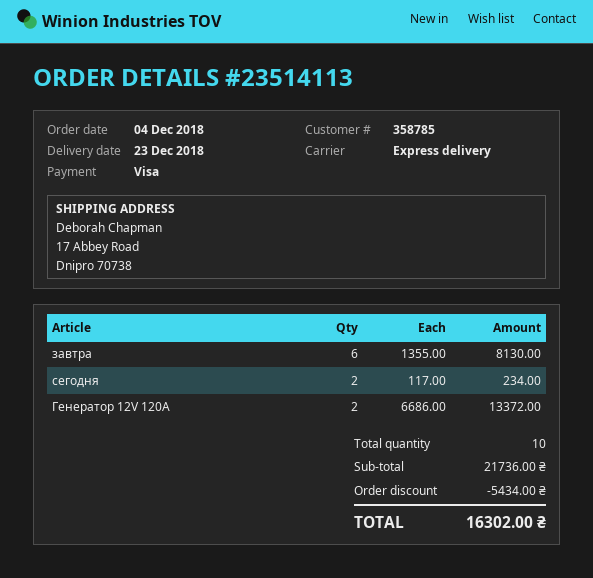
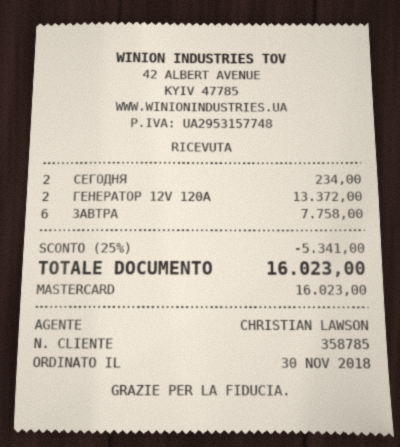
order date: 2018-12-04 -> 2018-11-30
payment method: Visa -> Mastercard
завтра: 6 for 8130.00 -> 6 for 7758.00
discount: 5434.00 -> 5341.00
total: 16302.00 -> 16023.00

